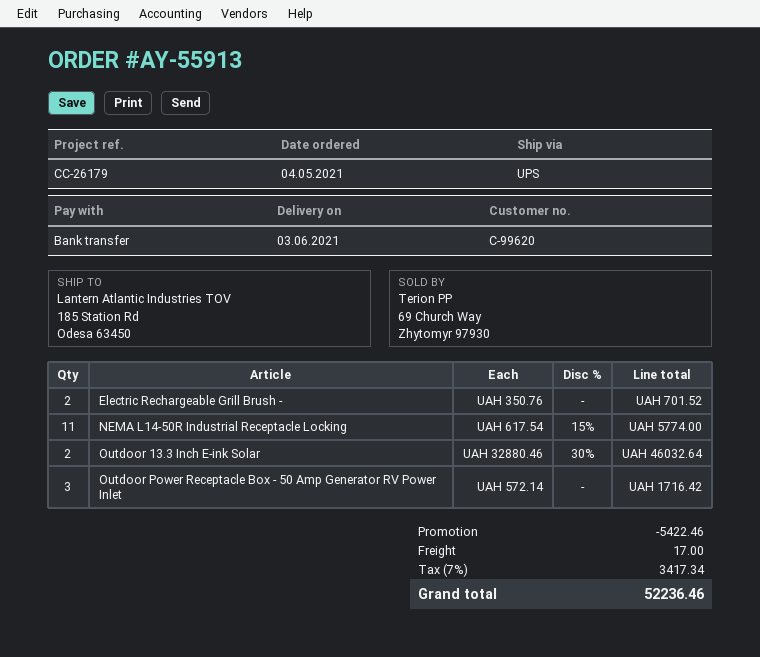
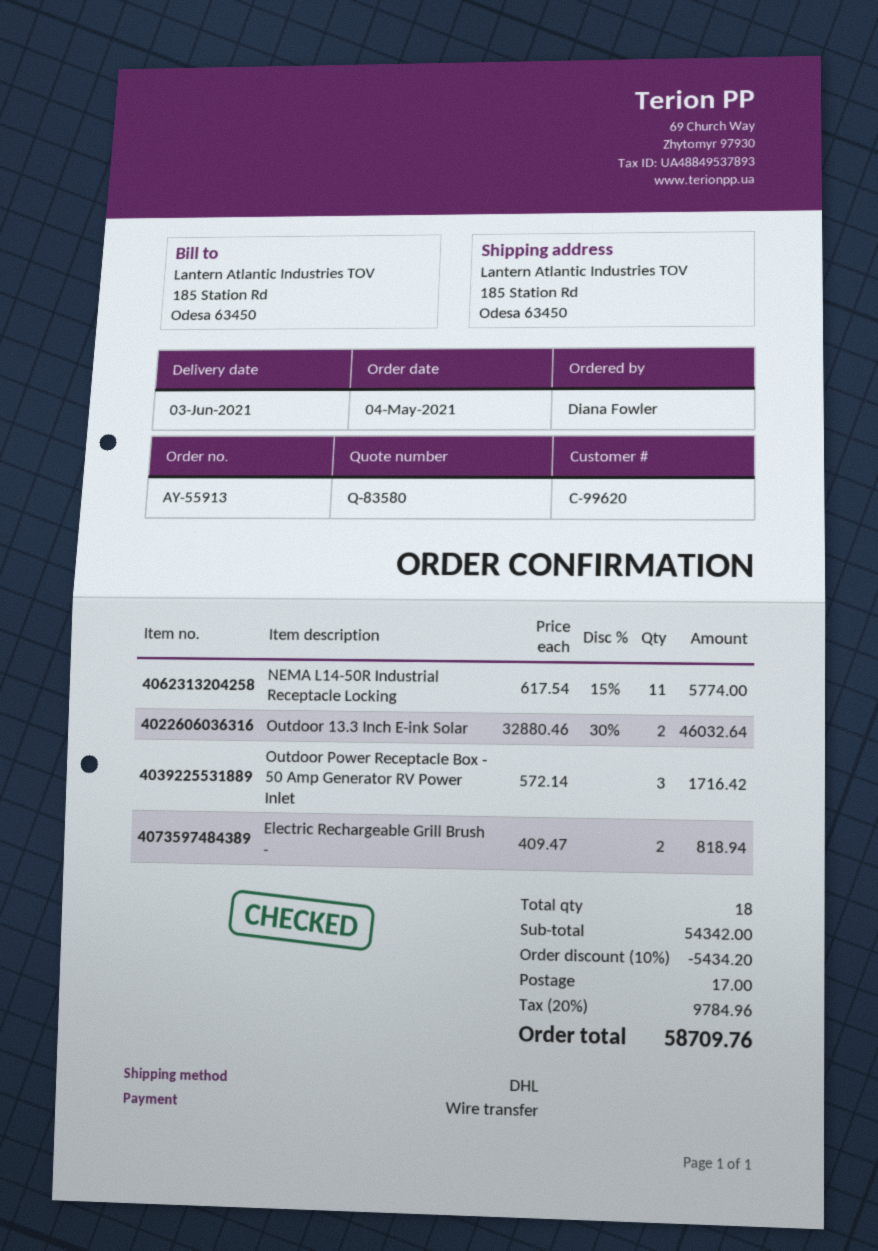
shipping method: UPS -> DHL
Electric Rechargeable Grill Brush -: 2 x 350.76 = 701.52 -> 2 x 409.47 = 818.94
discount: 5422.46 -> 5434.20
tax: 7% = 3417.34 -> 20% = 9784.96
total: 52236.46 -> 58709.76

